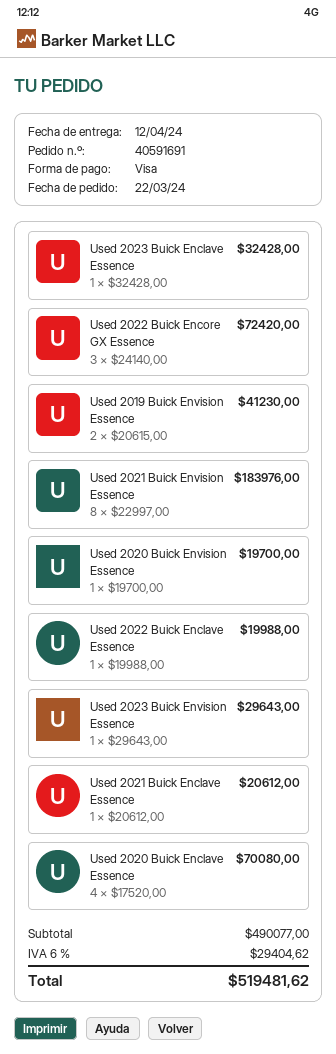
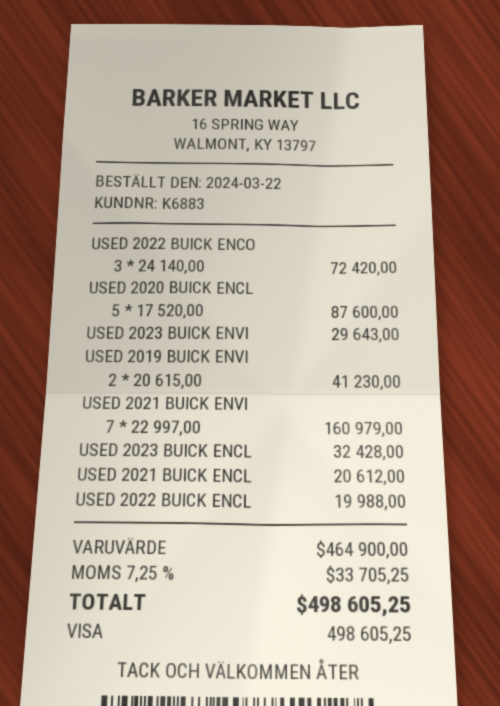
Used 2021 Buick Envision Essence: 8 x 22997.00 = 183976.00 -> 7 x 22997.00 = 160979.00
Used 2020 Buick Envision Essence: 1 x 19700.00 = 19700.00 -> none
Used 2020 Buick Enclave Essence: 4 x 17520.00 = 70080.00 -> 5 x 17520.00 = 87600.00
subtotal: 490077.00 -> 464900.00
tax: 6% = 29404.62 -> 7.25% = 33705.25
total: 519481.62 -> 498605.25

